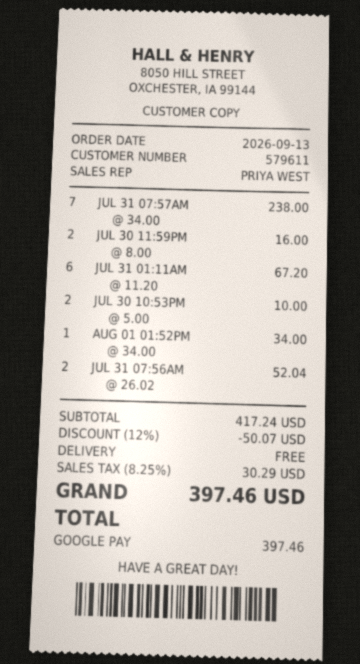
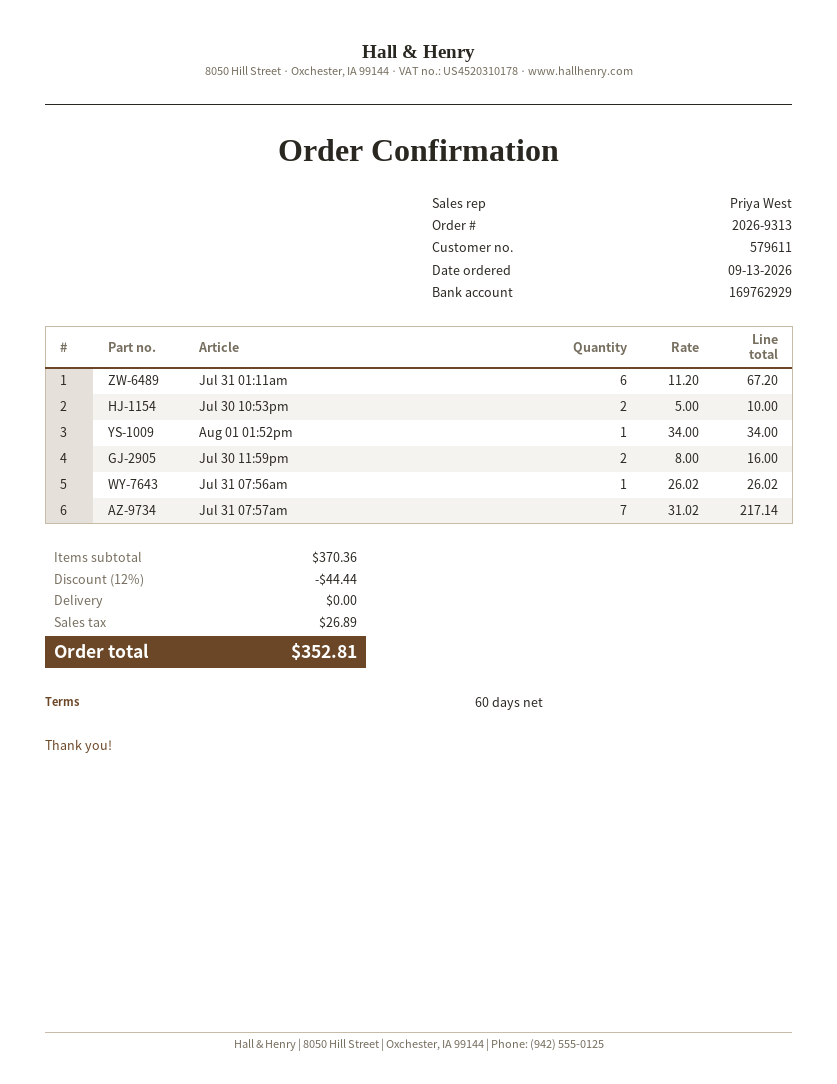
JUL 31 07:57AM: 7 x 34.00 = 238.00 -> 7 x 31.02 = 217.14
JUL 31 07:56AM: 2 x 26.02 = 52.04 -> 1 x 26.02 = 26.02
subtotal: 417.24 -> 370.36
discount: 12% = 50.07 -> 12% = 44.44
tax: 30.29 -> 26.89
total: 397.46 -> 352.81

